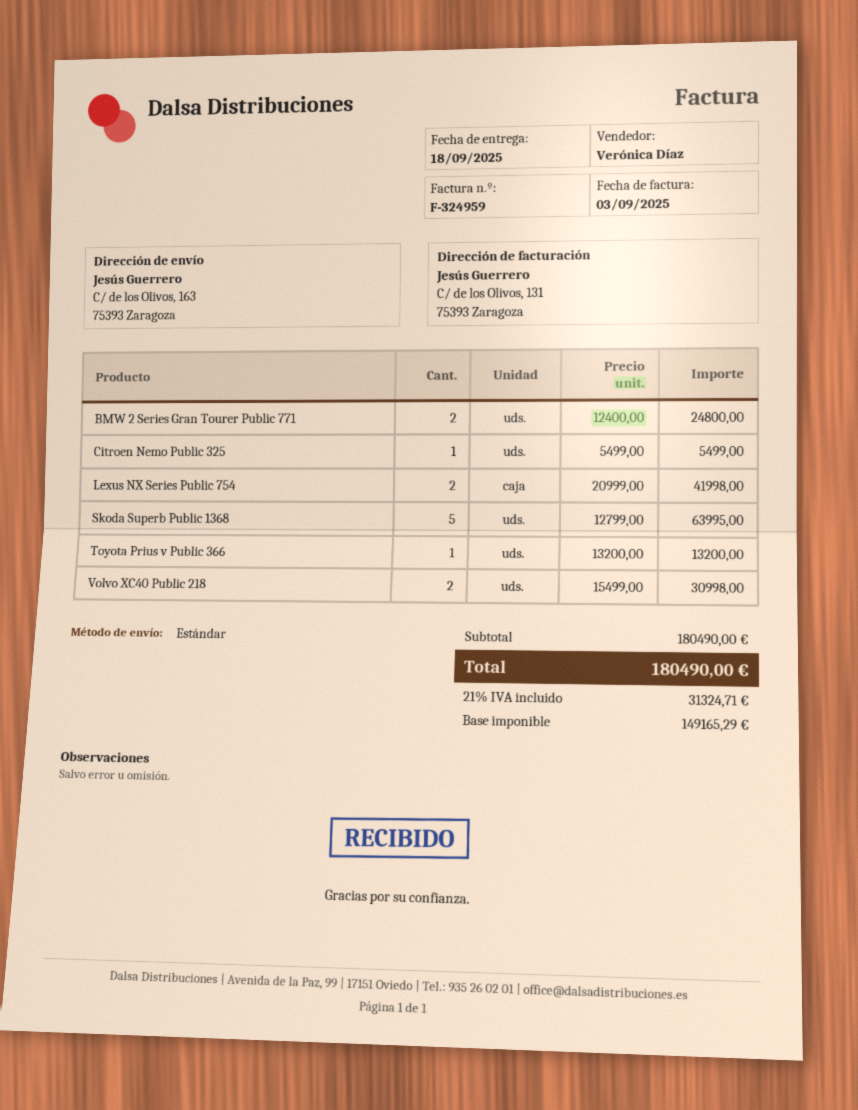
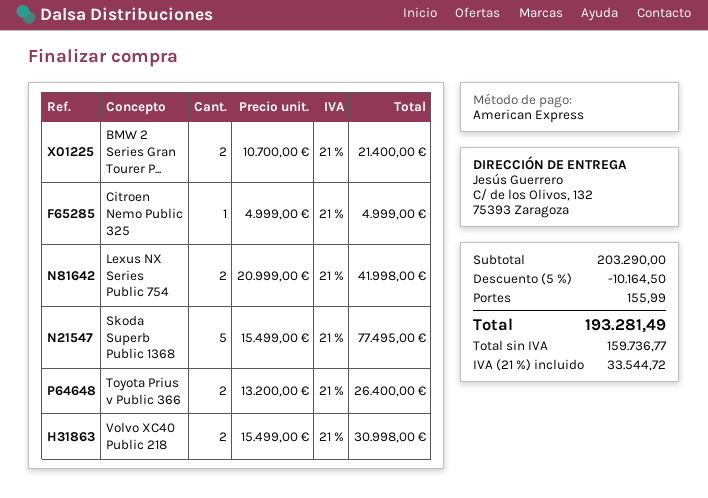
ship to: C/ de los Olivos, 163, 75393 Zaragoza -> C/ de los Olivos, 132, 75393 Zaragoza
BMW 2 Series Gran Tourer Public 771: 2 x 12400.00 = 24800.00 -> 2 x 10700.00 = 21400.00
Citroen Nemo Public 325: 1 x 5499.00 = 5499.00 -> 1 x 4999.00 = 4999.00
Skoda Superb Public 1368: 5 x 12799.00 = 63995.00 -> 5 x 15499.00 = 77495.00
Toyota Prius v Public 366: 1 x 13200.00 = 13200.00 -> 2 x 13200.00 = 26400.00
subtotal: 180490.00 -> 203290.00
discount: none -> 5% = 10164.50
shipping: none -> 155.99
net: 149165.29 -> 159736.77
tax: 21% = 31324.71 -> 21% = 33544.72
total: 180490.00 -> 193281.49

